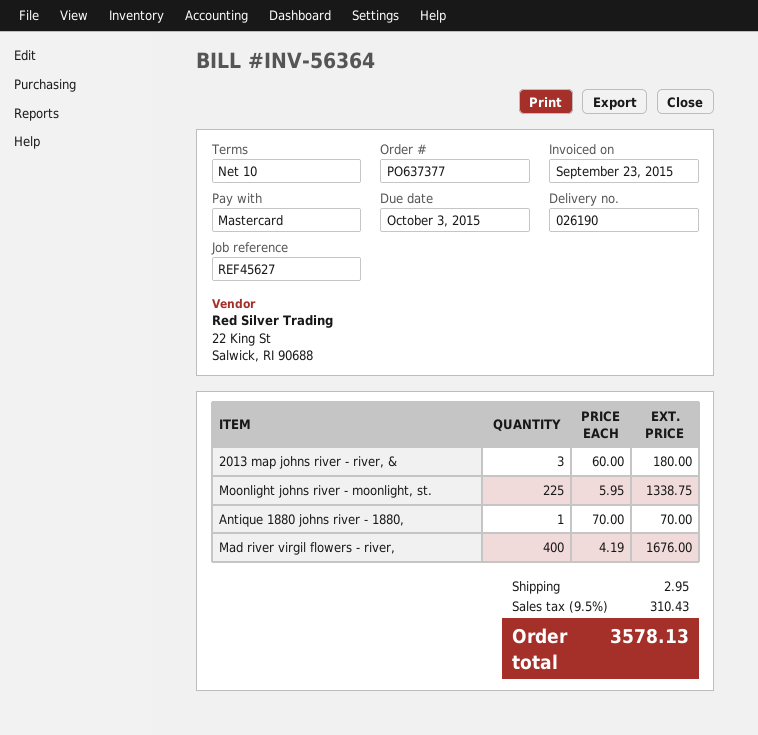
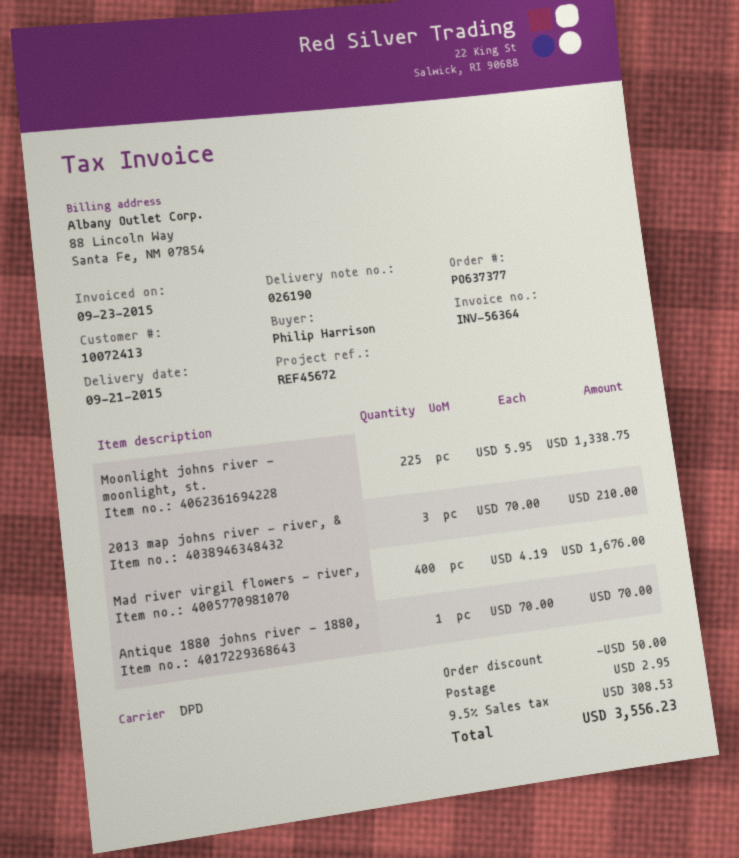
reference: REF45627 -> REF45672
2013 map johns river - river, &: 3 x 60.00 = 180.00 -> 3 x 70.00 = 210.00
discount: none -> 50.00
tax: 9.5% = 310.43 -> 9.5% = 308.53
total: 3578.13 -> 3556.23

